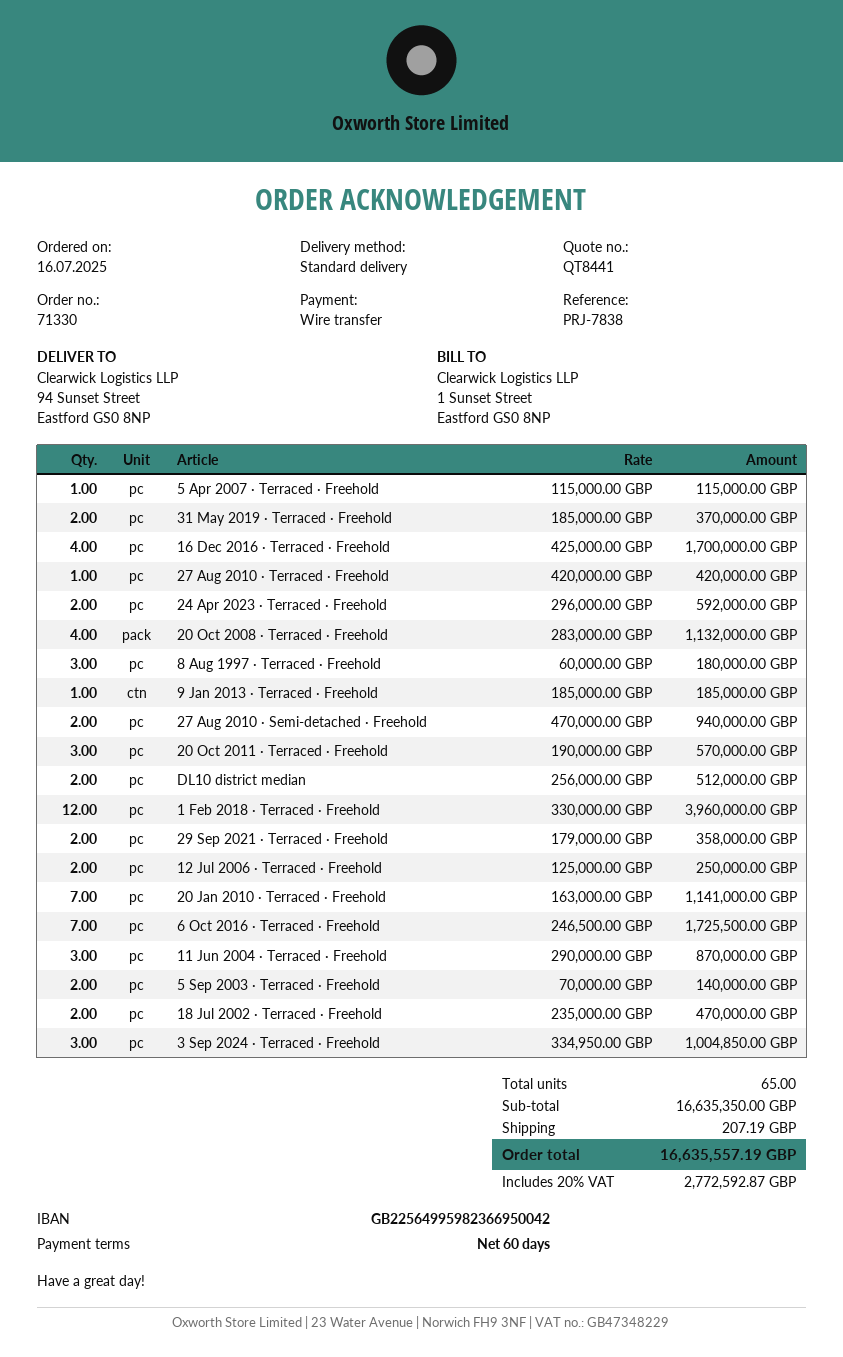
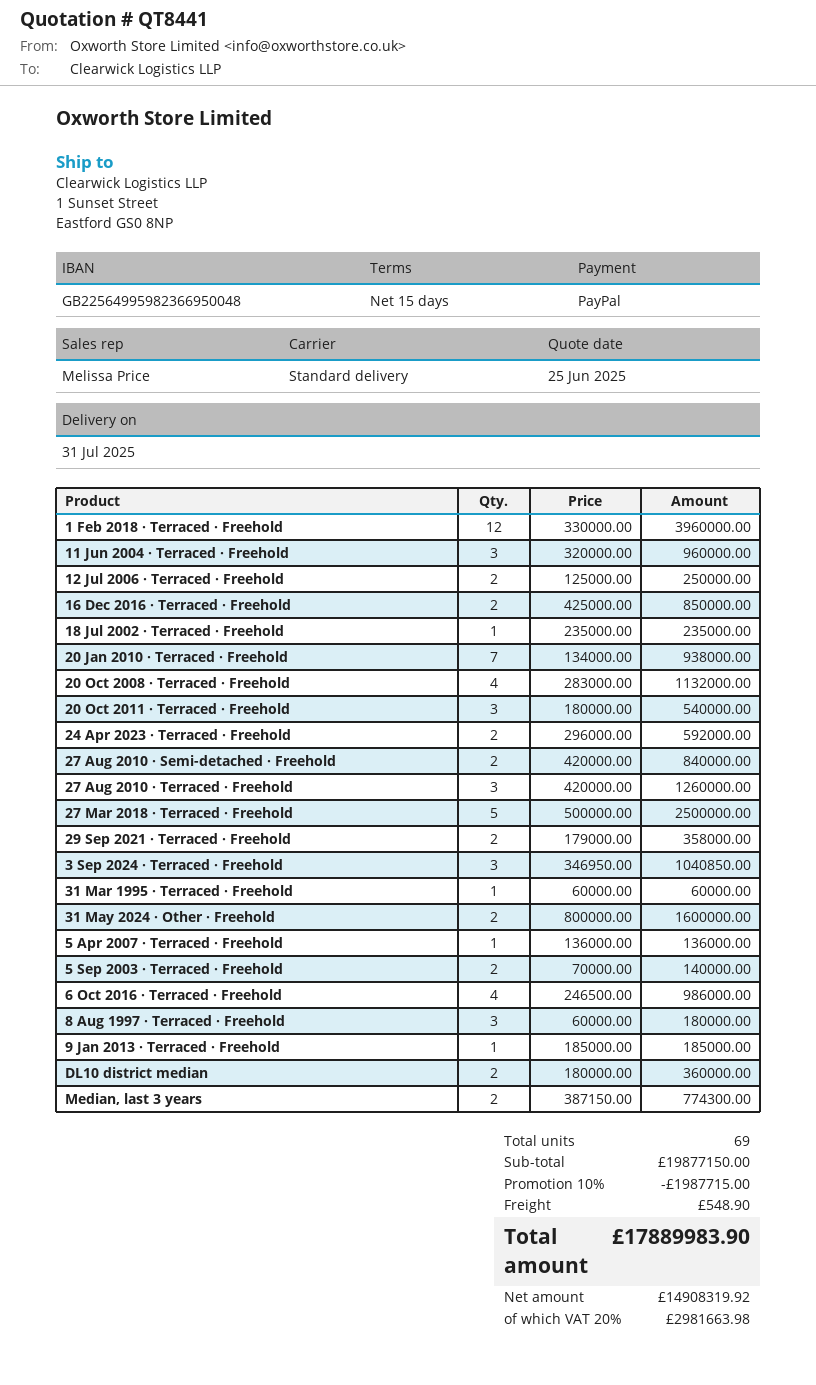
payment terms: 60 days -> 15 days
payment method: bank transfer -> PayPal
bank account: GB22564995982366950042 -> GB22564995982366950048
ship to: 94 Sunset Street, Eastford GS0 8NP -> 1 Sunset Street, Eastford GS0 8NP
5 Apr 2007 · Terraced · Freehold: 1 x 115000.00 = 115000.00 -> 1 x 136000.00 = 136000.00
31 May 2019 · Terraced · Freehold: 2 x 185000.00 = 370000.00 -> none
16 Dec 2016 · Terraced · Freehold: 4 x 425000.00 = 1700000.00 -> 2 x 425000.00 = 850000.00
27 Aug 2010 · Terraced · Freehold: 1 x 420000.00 = 420000.00 -> 3 x 420000.00 = 1260000.00
27 Aug 2010 · Semi-detached · Freehold: 2 x 470000.00 = 940000.00 -> 2 x 420000.00 = 840000.00
20 Oct 2011 · Terraced · Freehold: 3 x 190000.00 = 570000.00 -> 3 x 180000.00 = 540000.00
DL10 district median: 2 x 256000.00 = 512000.00 -> 2 x 180000.00 = 360000.00
20 Jan 2010 · Terraced · Freehold: 7 x 163000.00 = 1141000.00 -> 7 x 134000.00 = 938000.00
6 Oct 2016 · Terraced · Freehold: 7 x 246500.00 = 1725500.00 -> 4 x 246500.00 = 986000.00
11 Jun 2004 · Terraced · Freehold: 3 x 290000.00 = 870000.00 -> 3 x 320000.00 = 960000.00
18 Jul 2002 · Terraced · Freehold: 2 x 235000.00 = 470000.00 -> 1 x 235000.00 = 235000.00
3 Sep 2024 · Terraced · Freehold: 3 x 334950.00 = 1004850.00 -> 3 x 346950.00 = 1040850.00
27 Mar 2018 · Terraced · Freehold: none -> 5 x 500000.00 = 2500000.00
31 Mar 1995 · Terraced · Freehold: none -> 1 x 60000.00 = 60000.00
31 May 2024 · Other · Freehold: none -> 2 x 800000.00 = 1600000.00
Median, last 3 years: none -> 2 x 387150.00 = 774300.00
total quantity: 65 -> 69
subtotal: 16635350.00 -> 19877150.00
discount: none -> 10% = 1987715.00
shipping: 207.19 -> 548.90
tax: 20% = 2772592.87 -> 20% = 2981663.98
total: 16635557.19 -> 17889983.90

